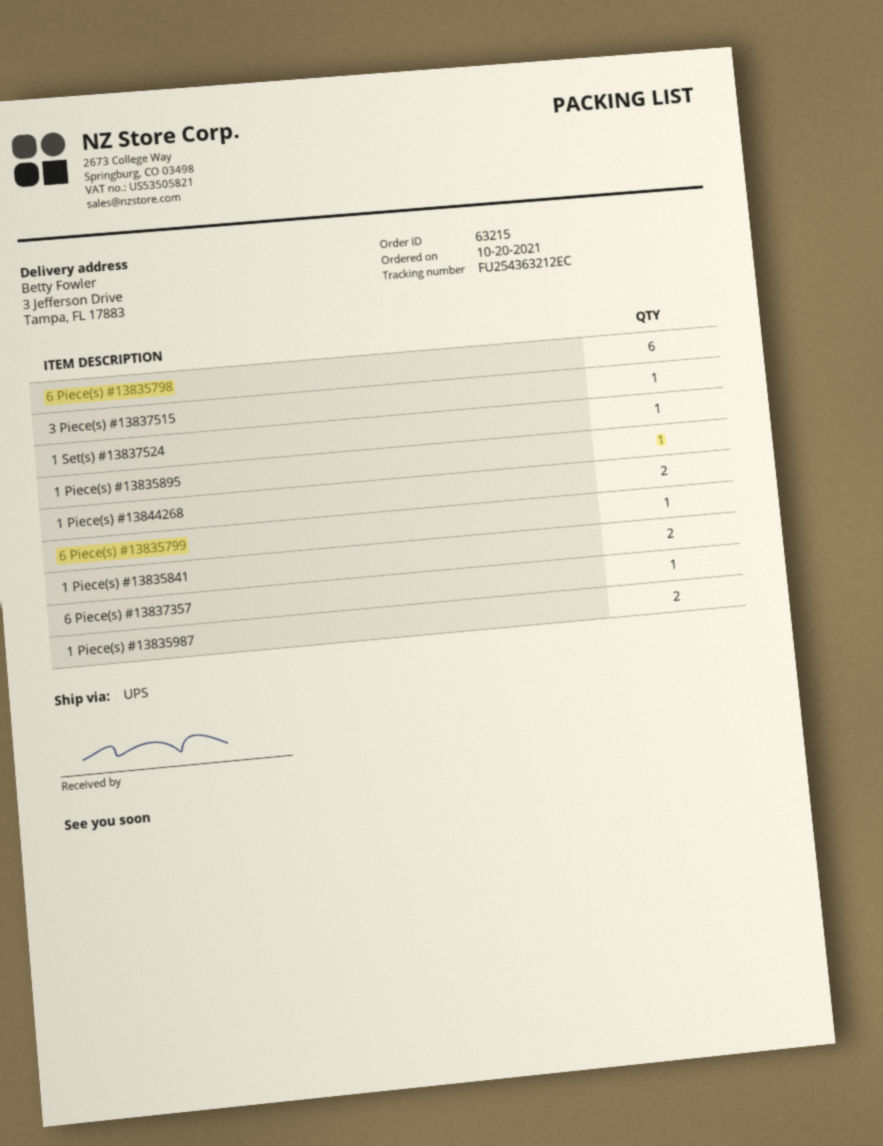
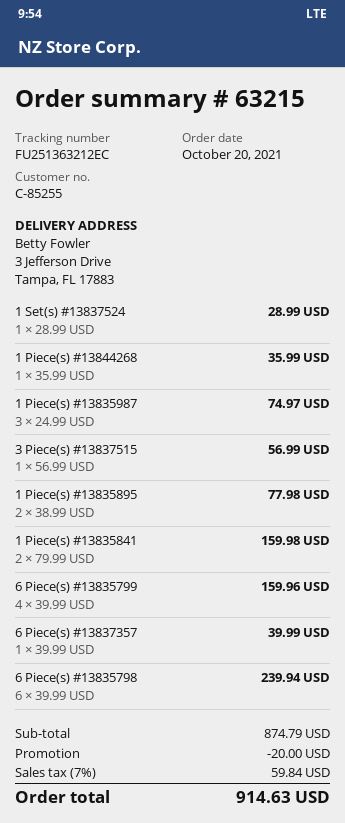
tracking number: FU254363212EC -> FU251363212EC
1 Piece(s) #13835895: 1 -> 2
1 Piece(s) #13844268: 2 -> 1
6 Piece(s) #13835799: 1 -> 4
1 Piece(s) #13835987: 2 -> 3

